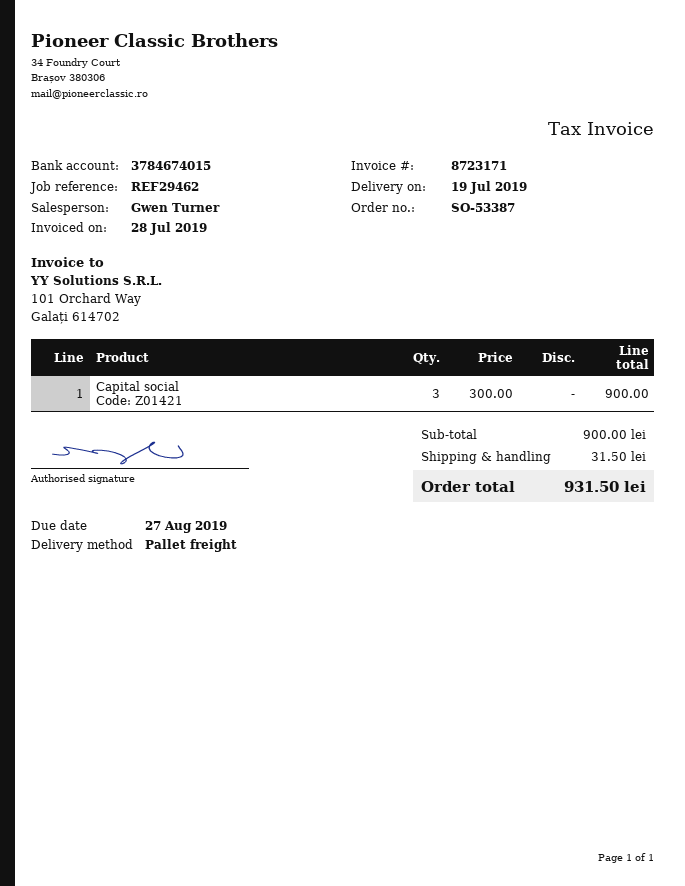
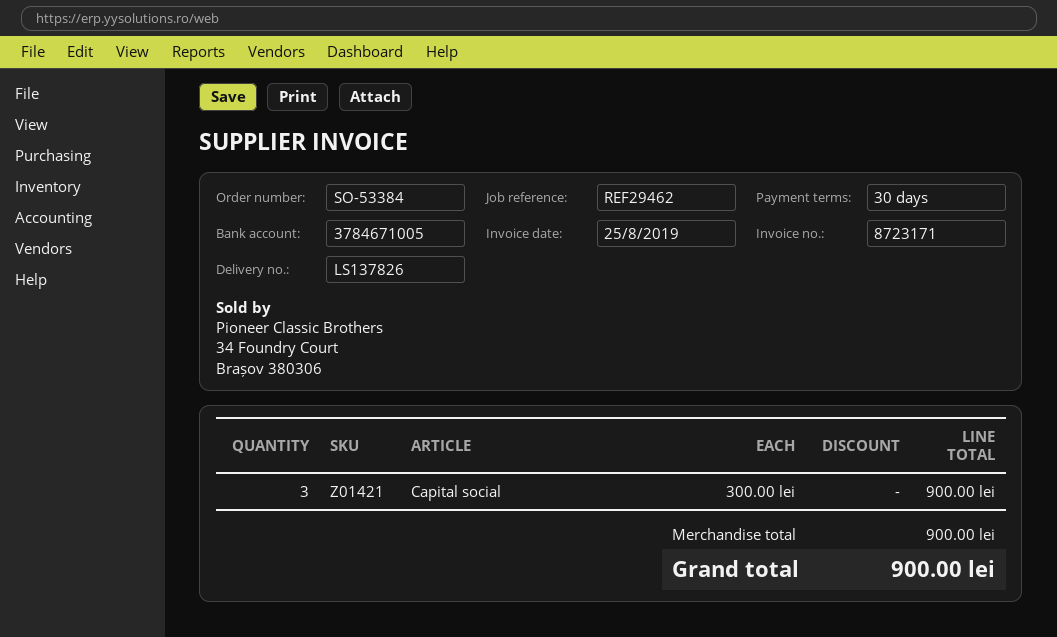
order number: SO-53387 -> SO-53384
invoice date: 2019-07-28 -> 2019-08-25
bank account: 3784674015 -> 3784671005
shipping: 31.50 -> none
total: 931.50 -> 900.00

